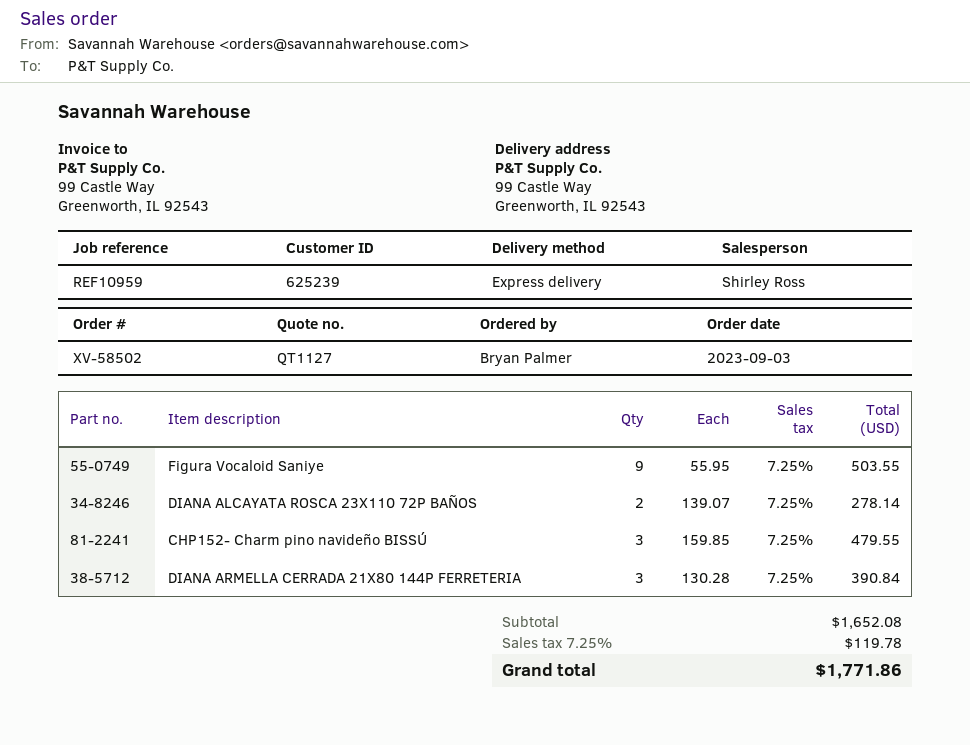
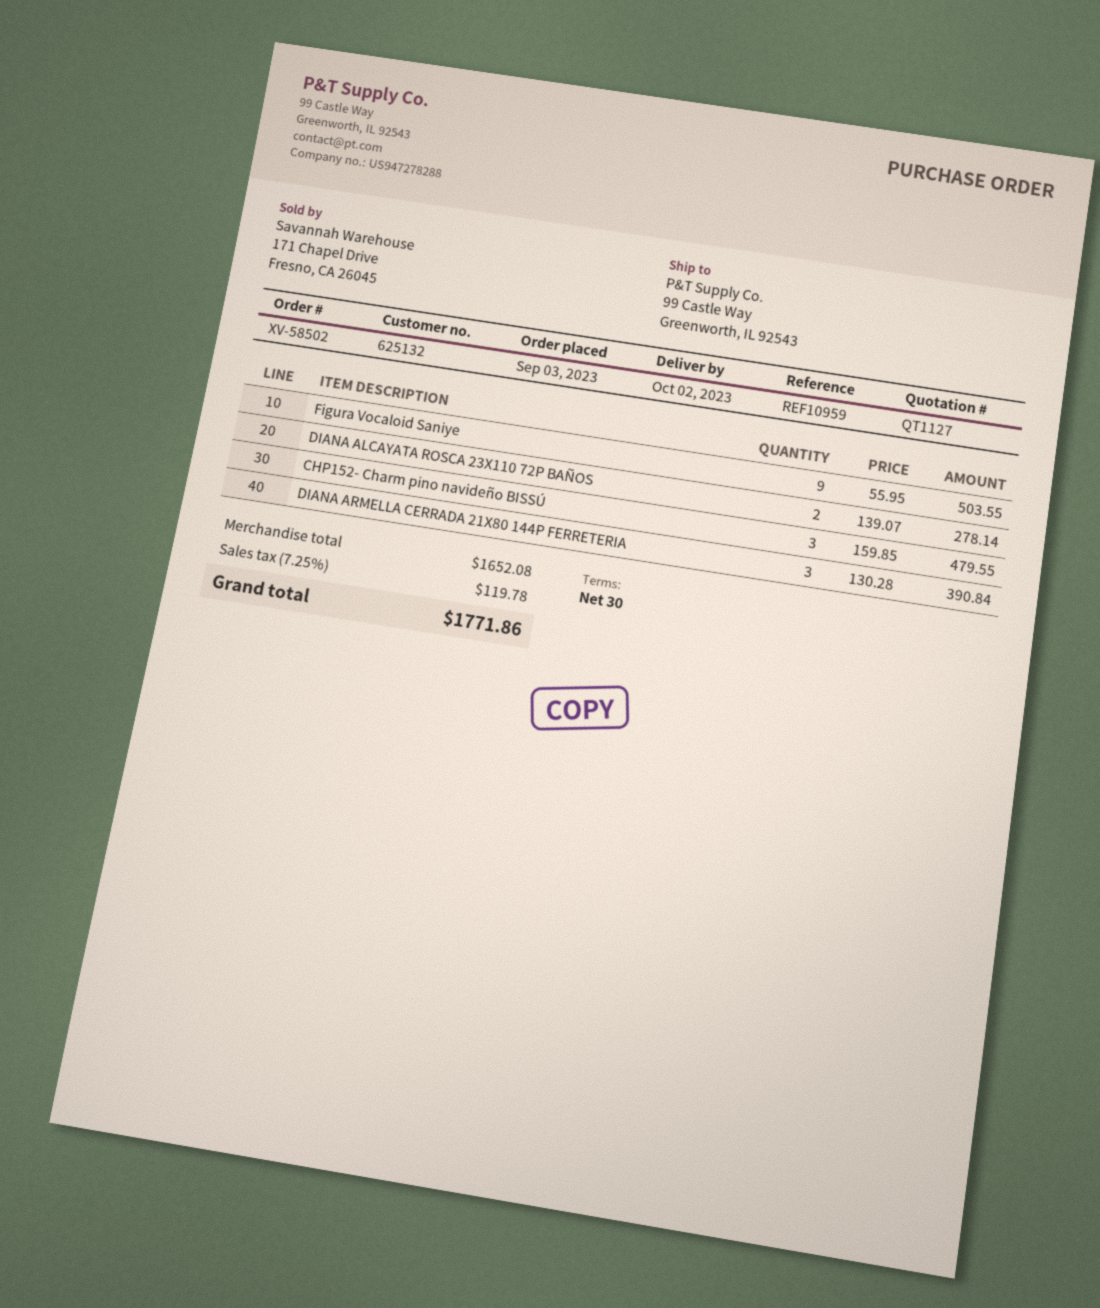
customer number: 625239 -> 625132

